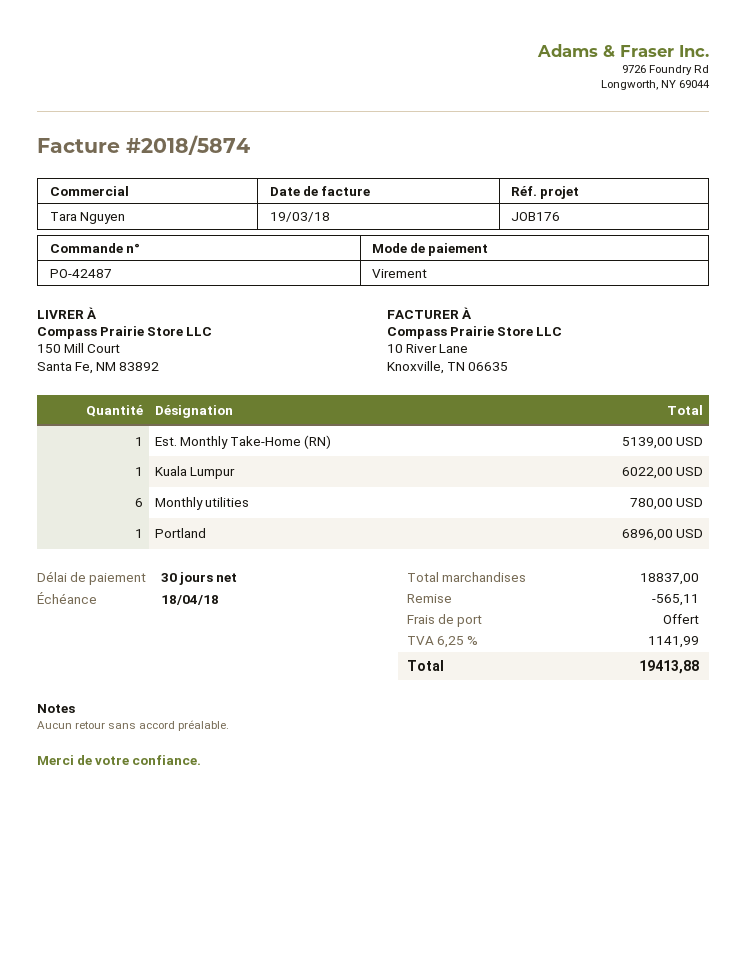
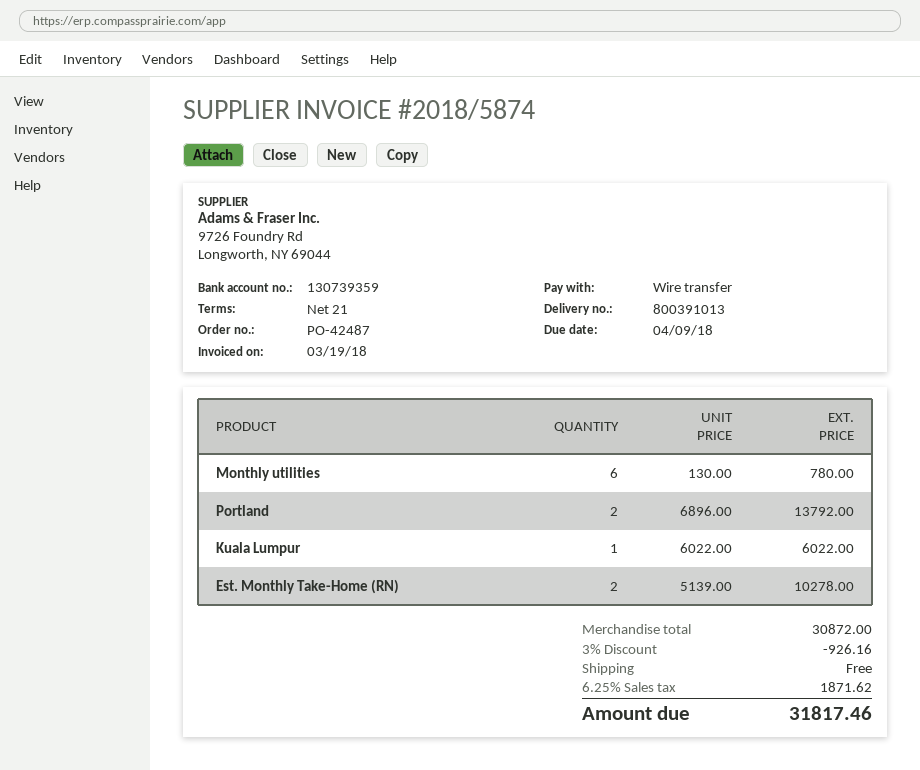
payment terms: 30 days -> 21 days
due date: 2018-04-18 -> 2018-04-09
Est. Monthly Take-Home (RN): 1 for 5139.00 -> 2 for 10278.00
Portland: 1 for 6896.00 -> 2 for 13792.00
subtotal: 18837.00 -> 30872.00
discount: 565.11 -> 926.16
tax: 6.25% = 1141.99 -> 6.25% = 1871.62
total: 19413.88 -> 31817.46

